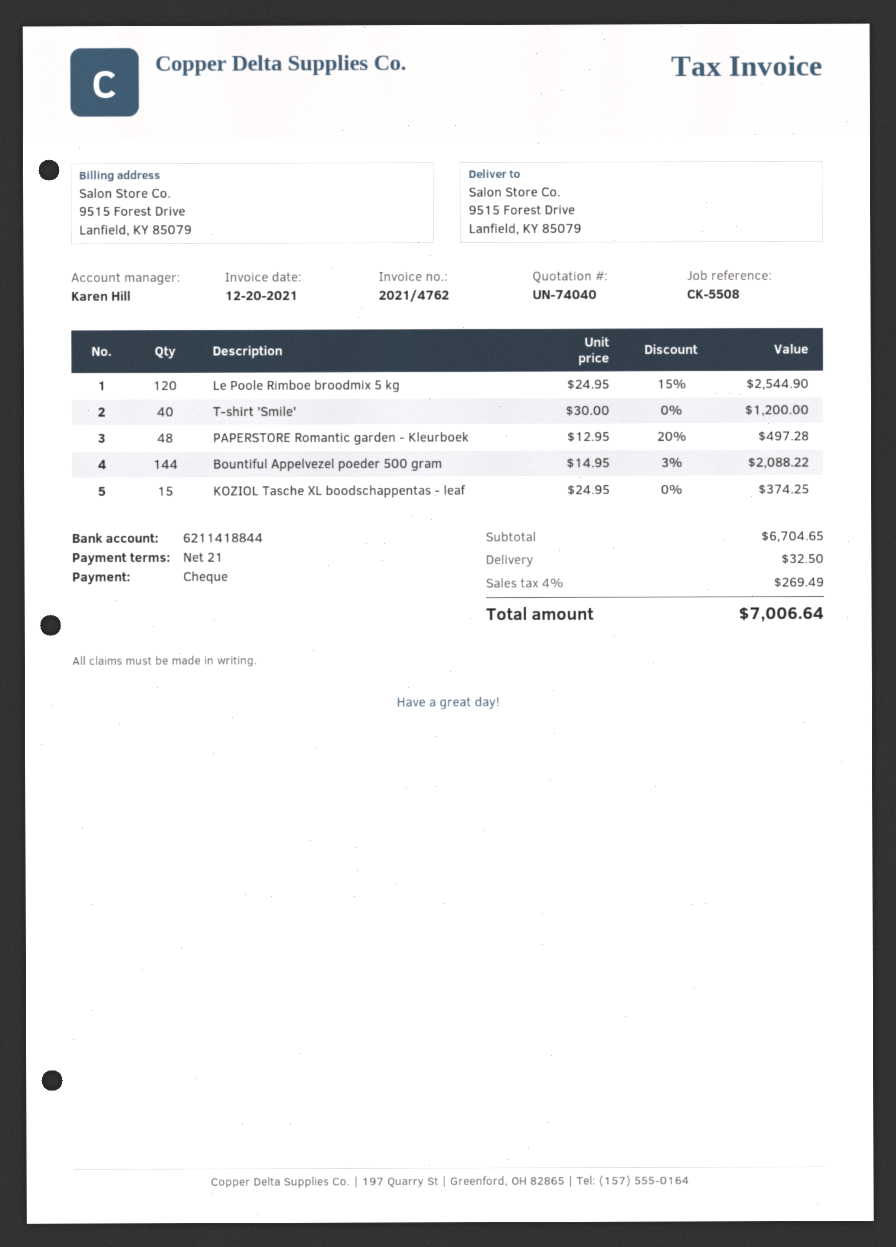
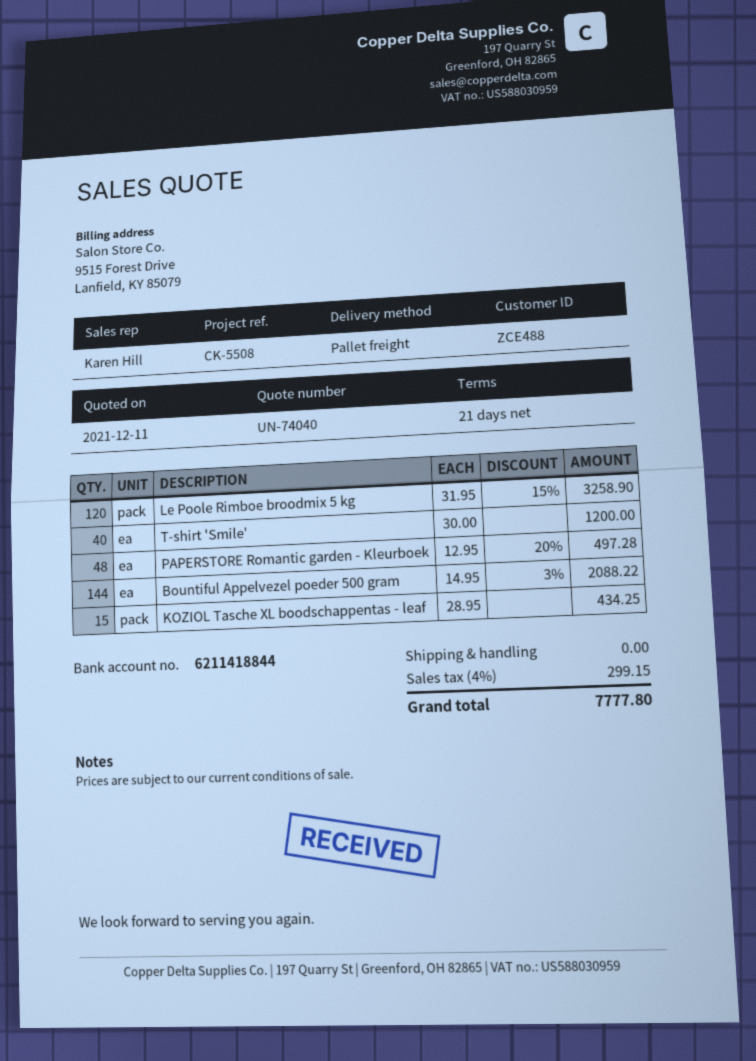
Le Poole Rimboe broodmix 5 kg: 120 x 24.95 - 15% = 2544.90 -> 120 x 31.95 - 15% = 3258.90
KOZIOL Tasche XL boodschappentas - leaf: 15 x 24.95 = 374.25 -> 15 x 28.95 = 434.25
shipping: 32.50 -> 0.00
tax: 4% = 269.49 -> 4% = 299.15
total: 7006.64 -> 7777.80

